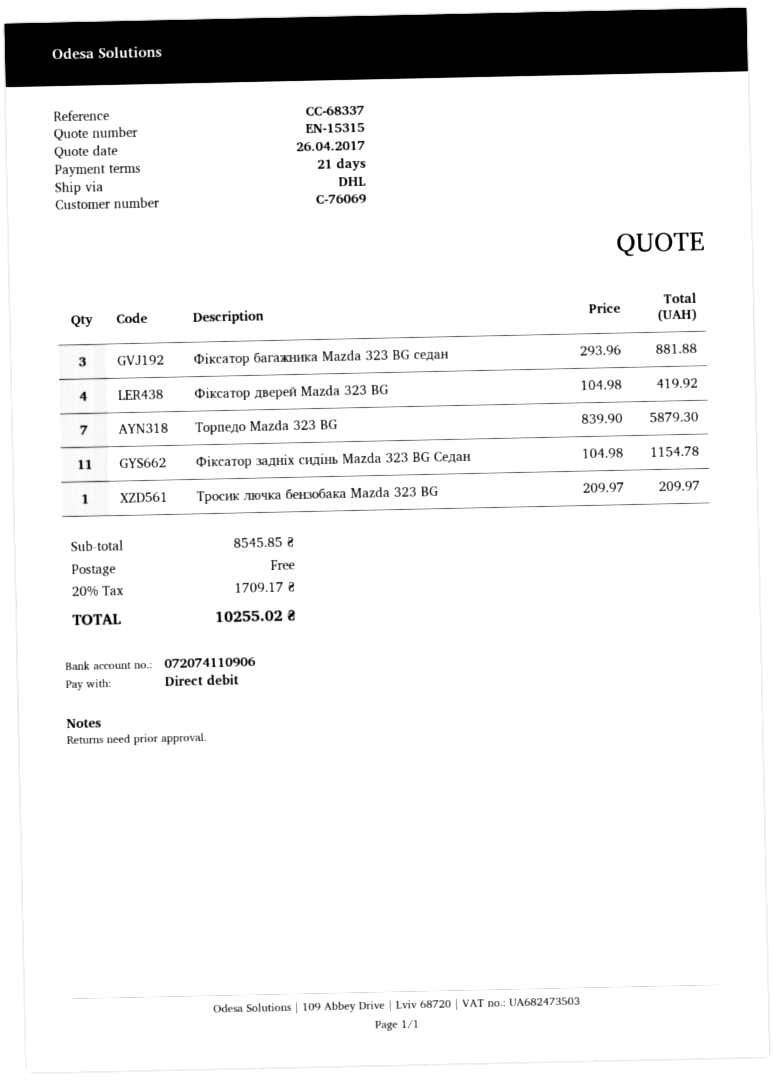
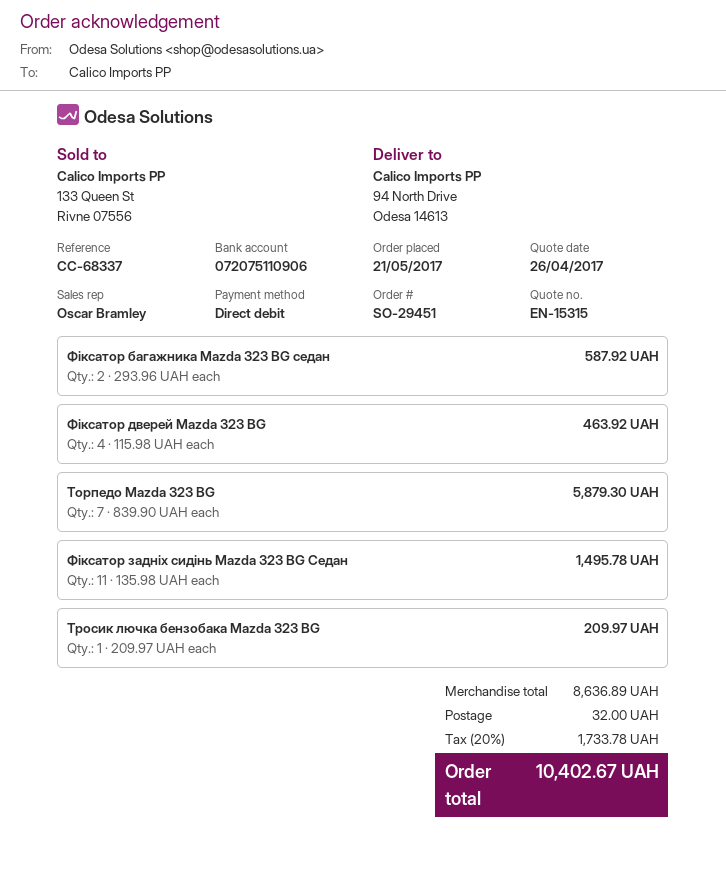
bank account: 072074110906 -> 072075110906
Фіксатор багажника Mazda 323 BG седан: 3 x 293.96 = 881.88 -> 2 x 293.96 = 587.92
Фіксатор дверей Mazda 323 BG: 4 x 104.98 = 419.92 -> 4 x 115.98 = 463.92
Фіксатор задніх сидінь Mazda 323 BG Седан: 11 x 104.98 = 1154.78 -> 11 x 135.98 = 1495.78
subtotal: 8545.85 -> 8636.89
shipping: 0.00 -> 32.00
tax: 20% = 1709.17 -> 20% = 1733.78
total: 10255.02 -> 10402.67

